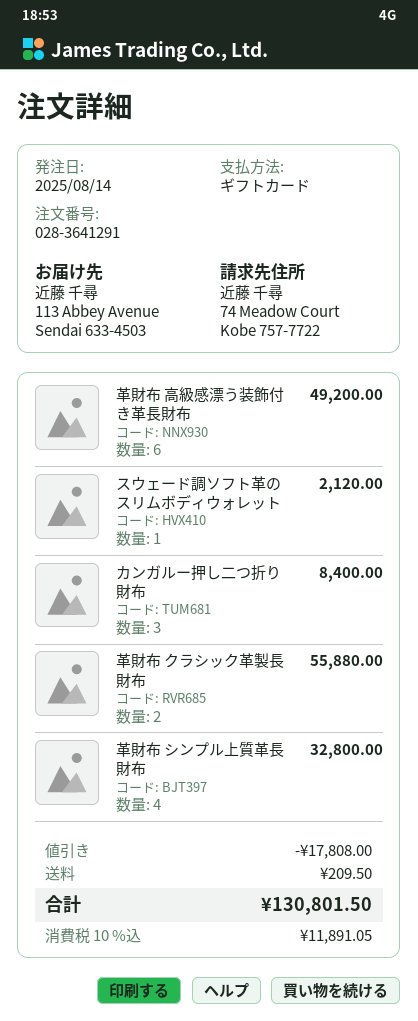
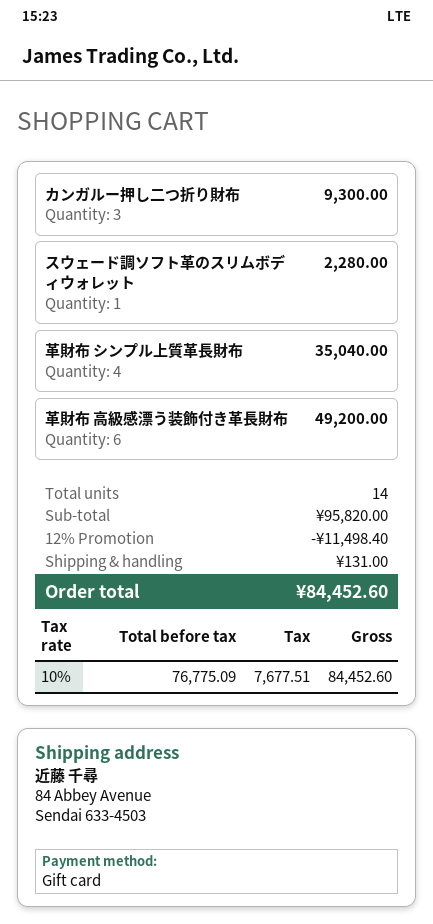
ship to: 113 Abbey Avenue, Sendai 633-4503 -> 84 Abbey Avenue, Sendai 633-4503
スウェード調ソフト革のスリムボディウォレット: 1 for 2120.00 -> 1 for 2280.00
カンガルー押し二つ折り財布: 3 for 8400.00 -> 3 for 9300.00
革財布 クラシック革製長財布: 2 for 55880.00 -> none
革財布 シンプル上質革長財布: 4 for 32800.00 -> 4 for 35040.00
discount: 17808.00 -> 11498.40
shipping: 209.50 -> 131.00
tax: 10% = 11891.05 -> 10% = 7677.51
total: 130801.50 -> 84452.60

